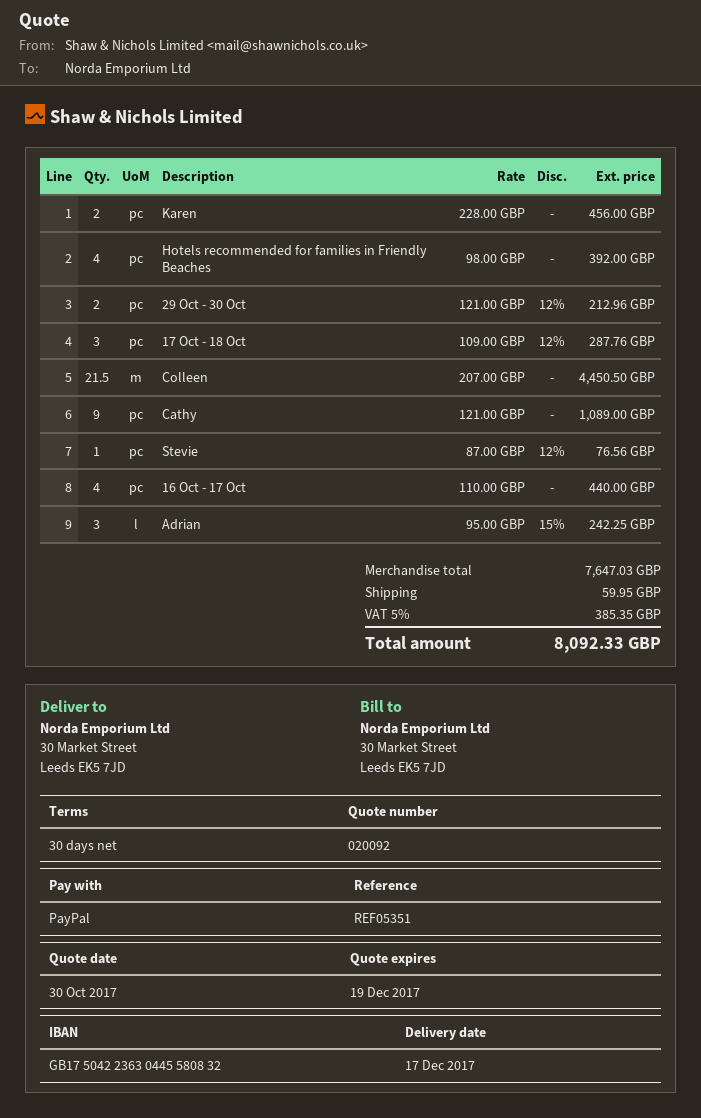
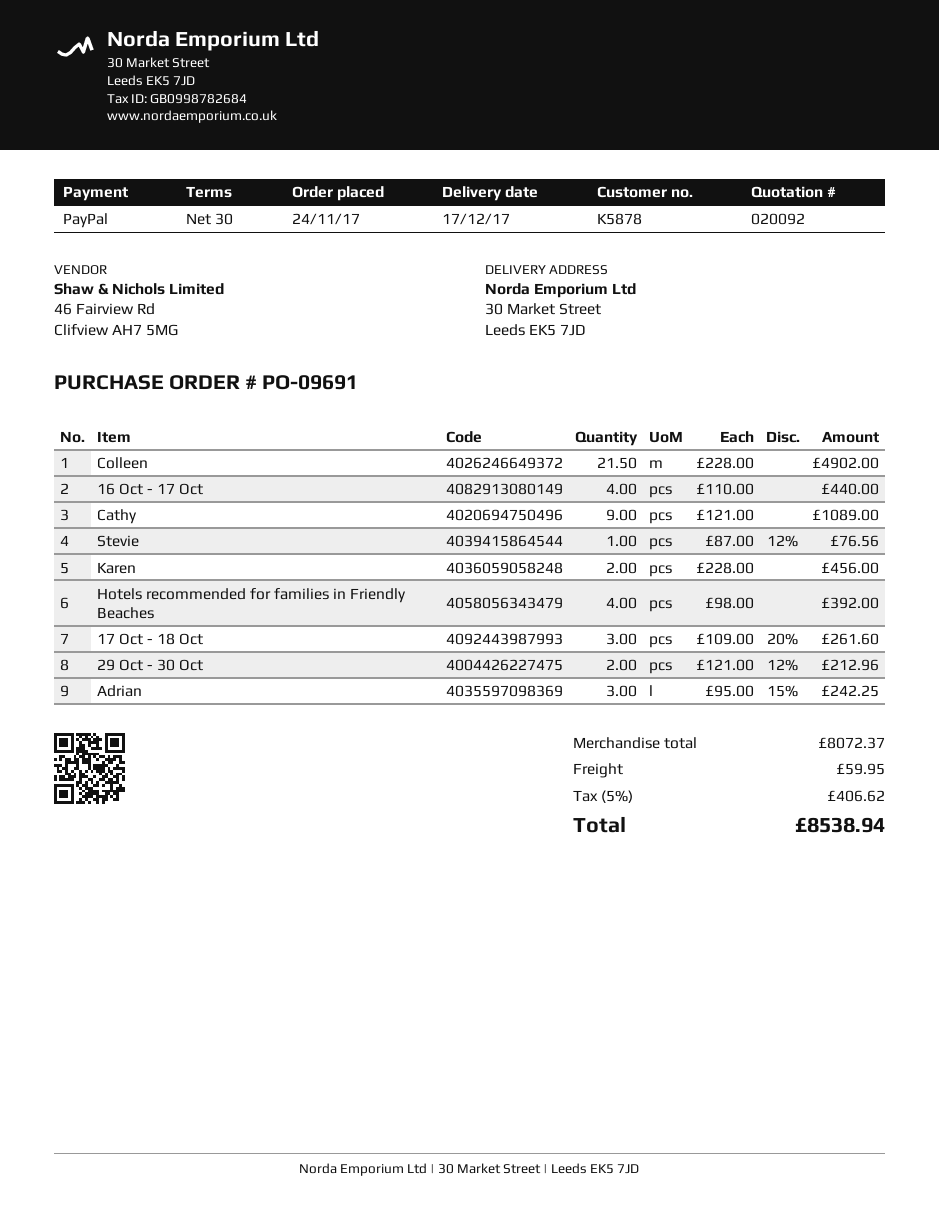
17 Oct - 18 Oct: 3 x 109.00 - 12% = 287.76 -> 3 x 109.00 - 20% = 261.60
Colleen: 21.5 x 207.00 = 4450.50 -> 21.5 x 228.00 = 4902.00
subtotal: 7647.03 -> 8072.37
tax: 5% = 385.35 -> 5% = 406.62
total: 8092.33 -> 8538.94

